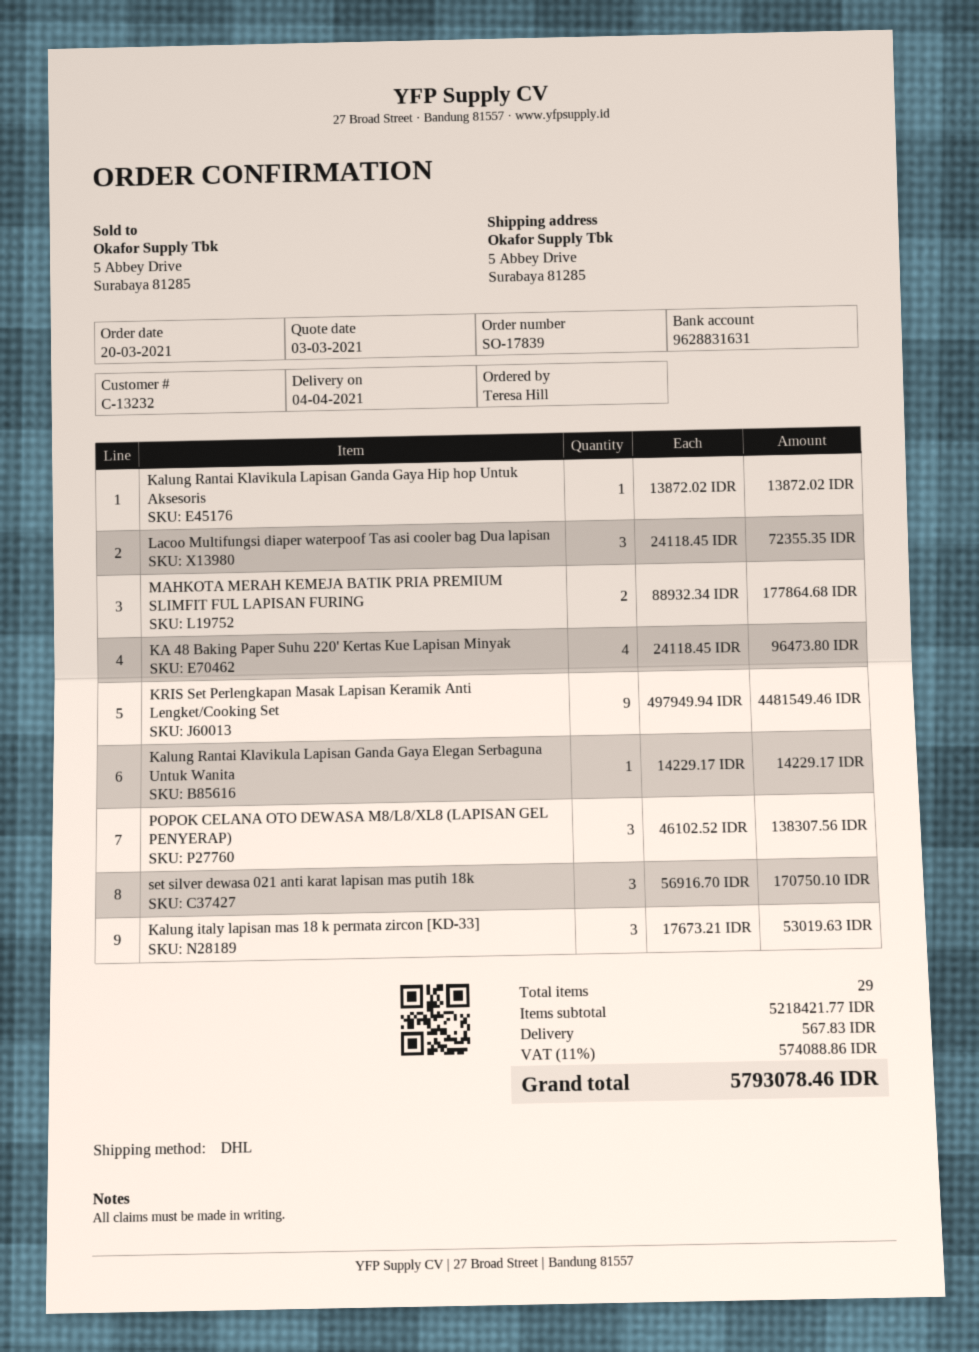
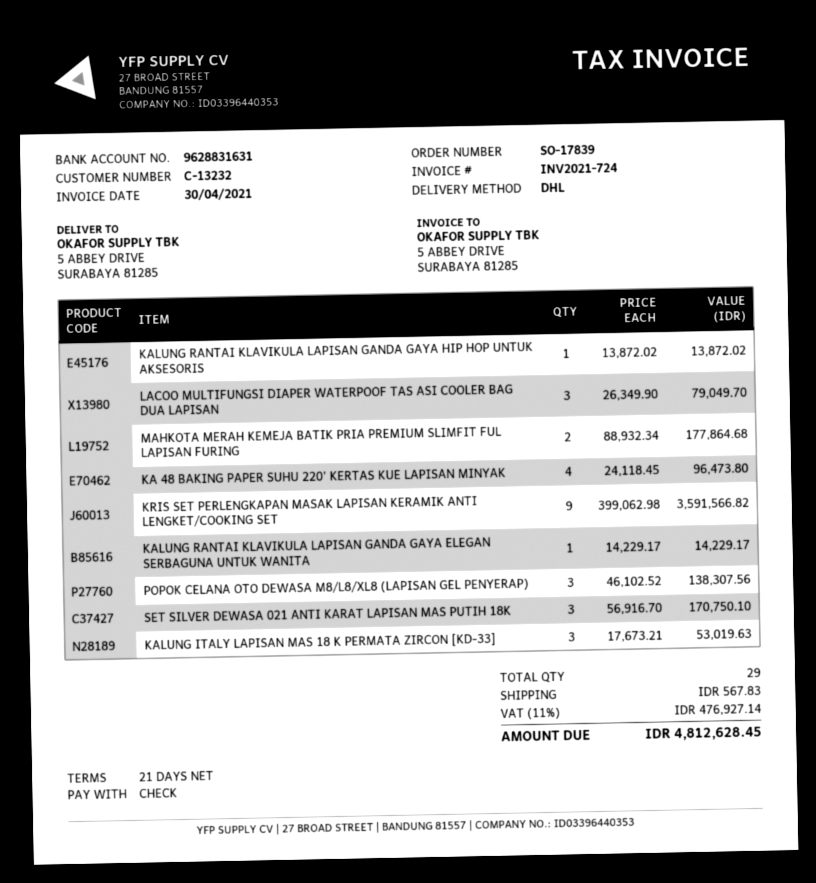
Lacoo Multifungsi diaper waterpoof Tas asi cooler bag Dua lapisan: 3 x 24118.45 = 72355.35 -> 3 x 26349.90 = 79049.70
KRIS Set Perlengkapan Masak Lapisan Keramik Anti Lengket/Cooking Set: 9 x 497949.94 = 4481549.46 -> 9 x 399062.98 = 3591566.82
tax: 11% = 574088.86 -> 11% = 476927.14
total: 5793078.46 -> 4812628.45

